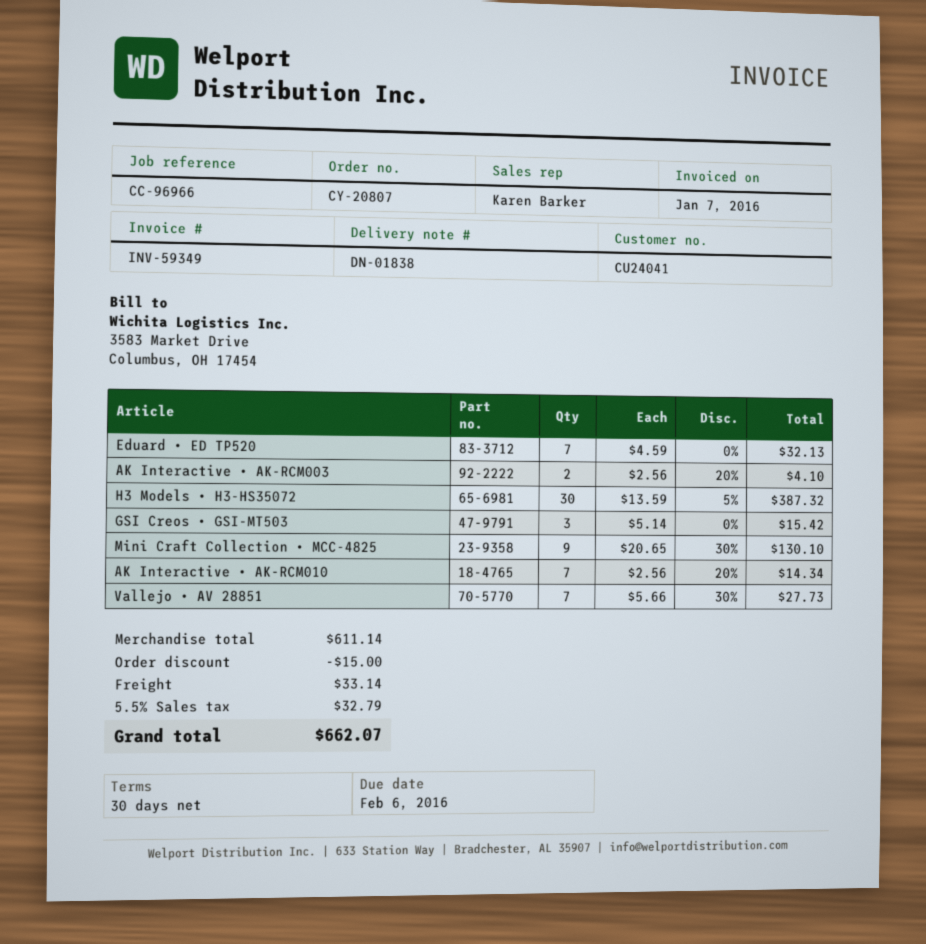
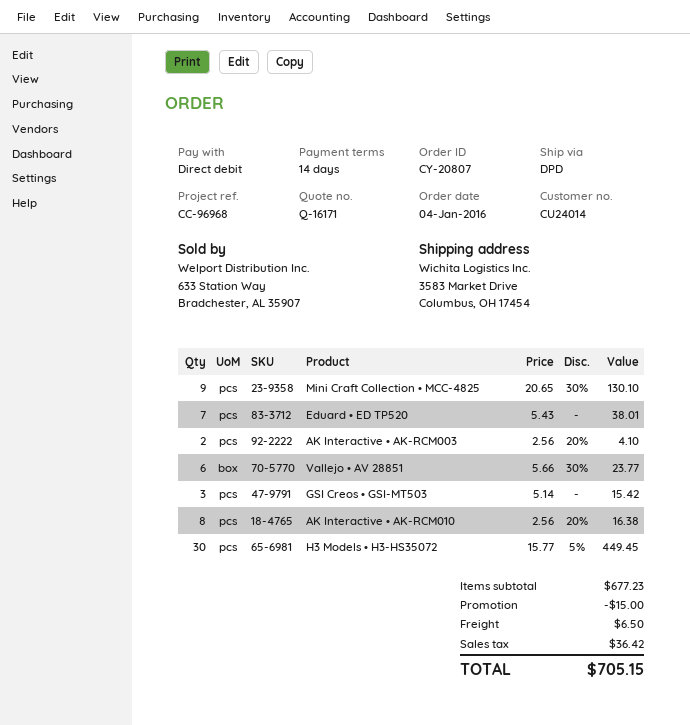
payment terms: 30 days -> 14 days
customer number: CU24041 -> CU24014
reference: CC-96966 -> CC-96968
Eduard • ED TP520: 7 x 4.59 = 32.13 -> 7 x 5.43 = 38.01
H3 Models • H3-HS35072: 30 x 13.59 - 5% = 387.32 -> 30 x 15.77 - 5% = 449.45
AK Interactive • AK-RCM010: 7 x 2.56 - 20% = 14.34 -> 8 x 2.56 - 20% = 16.38
Vallejo • AV 28851: 7 x 5.66 - 30% = 27.73 -> 6 x 5.66 - 30% = 23.77
subtotal: 611.14 -> 677.23
shipping: 33.14 -> 6.50
tax: 32.79 -> 36.42
total: 662.07 -> 705.15

